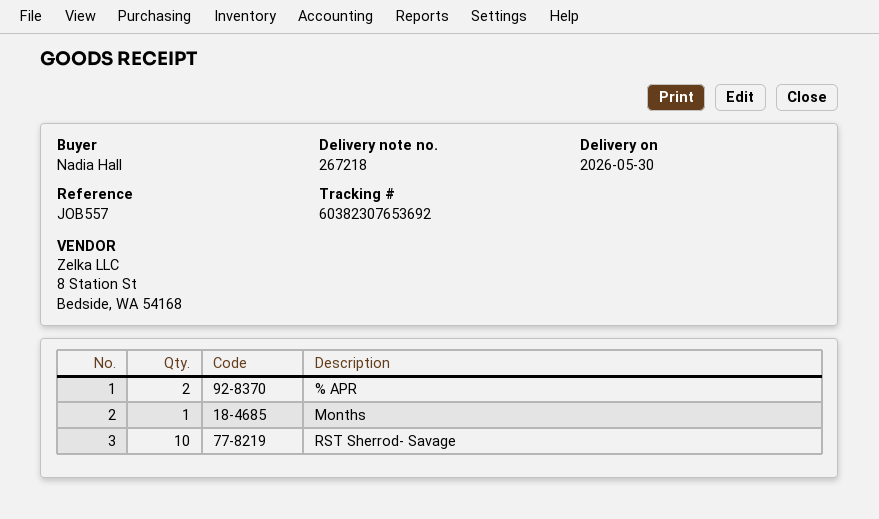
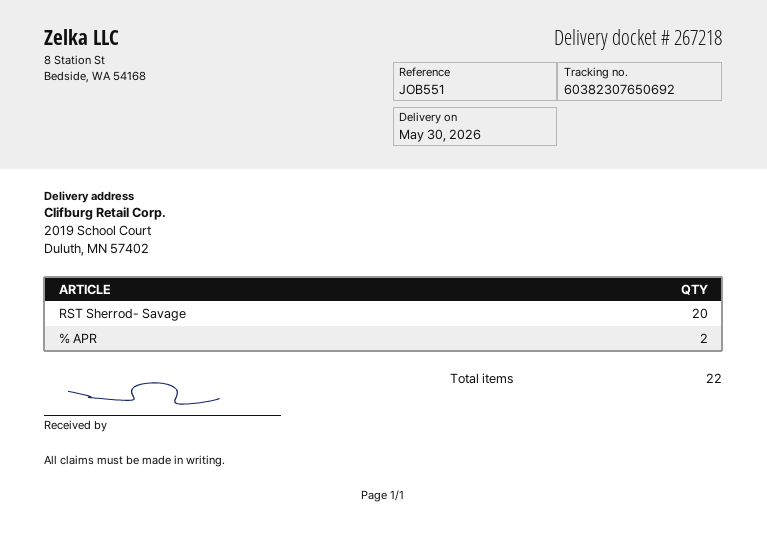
reference: JOB557 -> JOB551
tracking number: 60382307653692 -> 60382307650692
Months: 1 -> none
RST Sherrod- Savage: 10 -> 20

